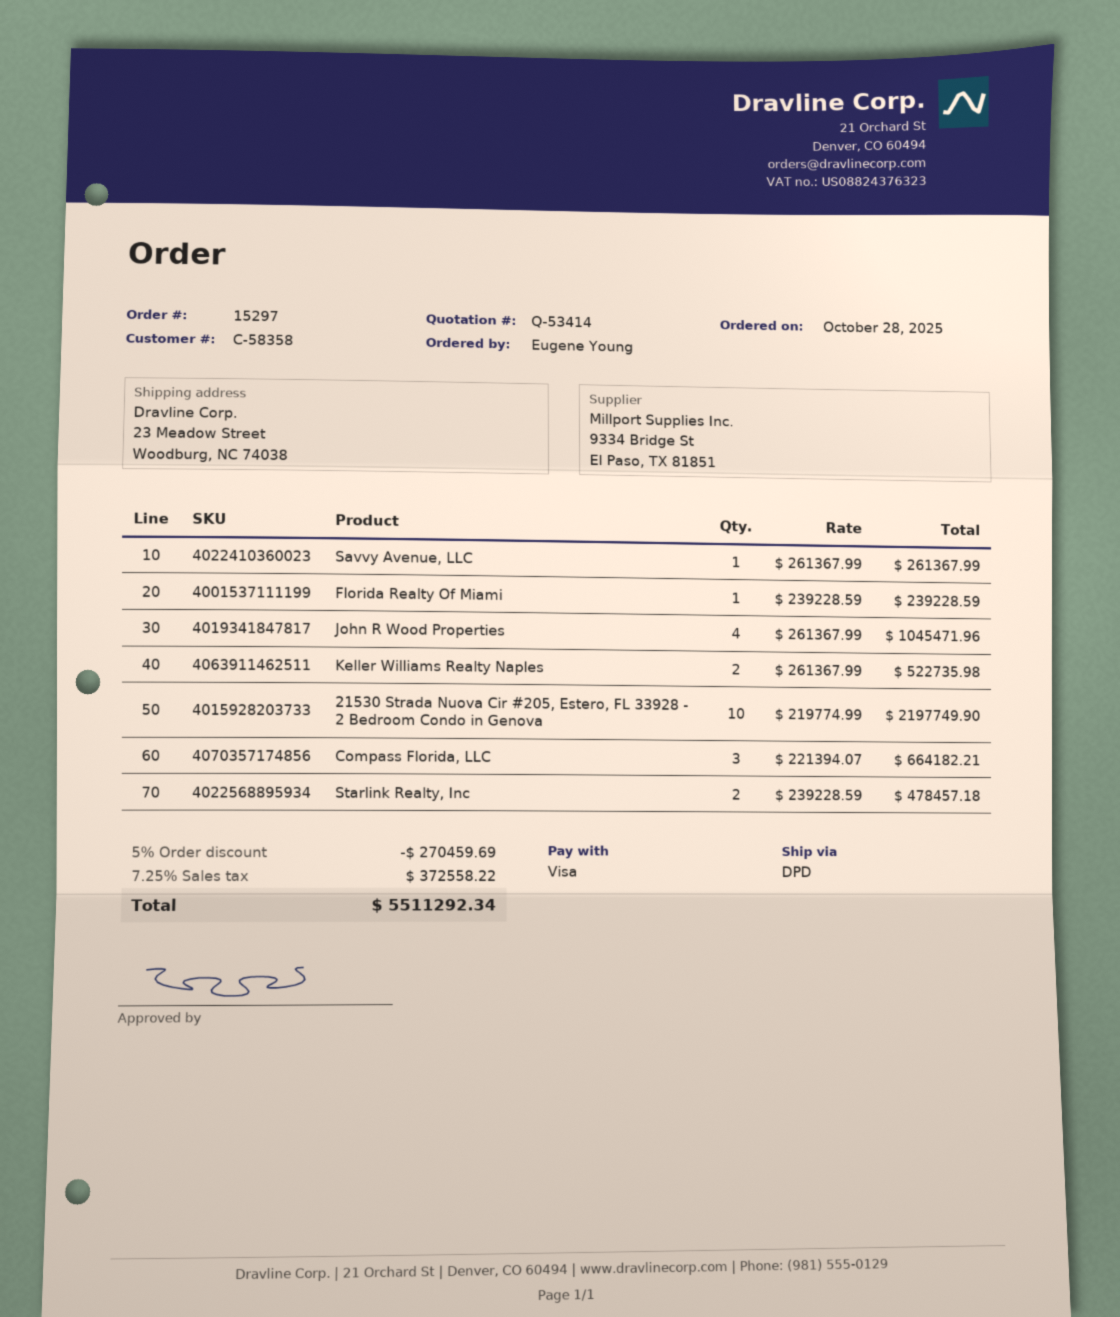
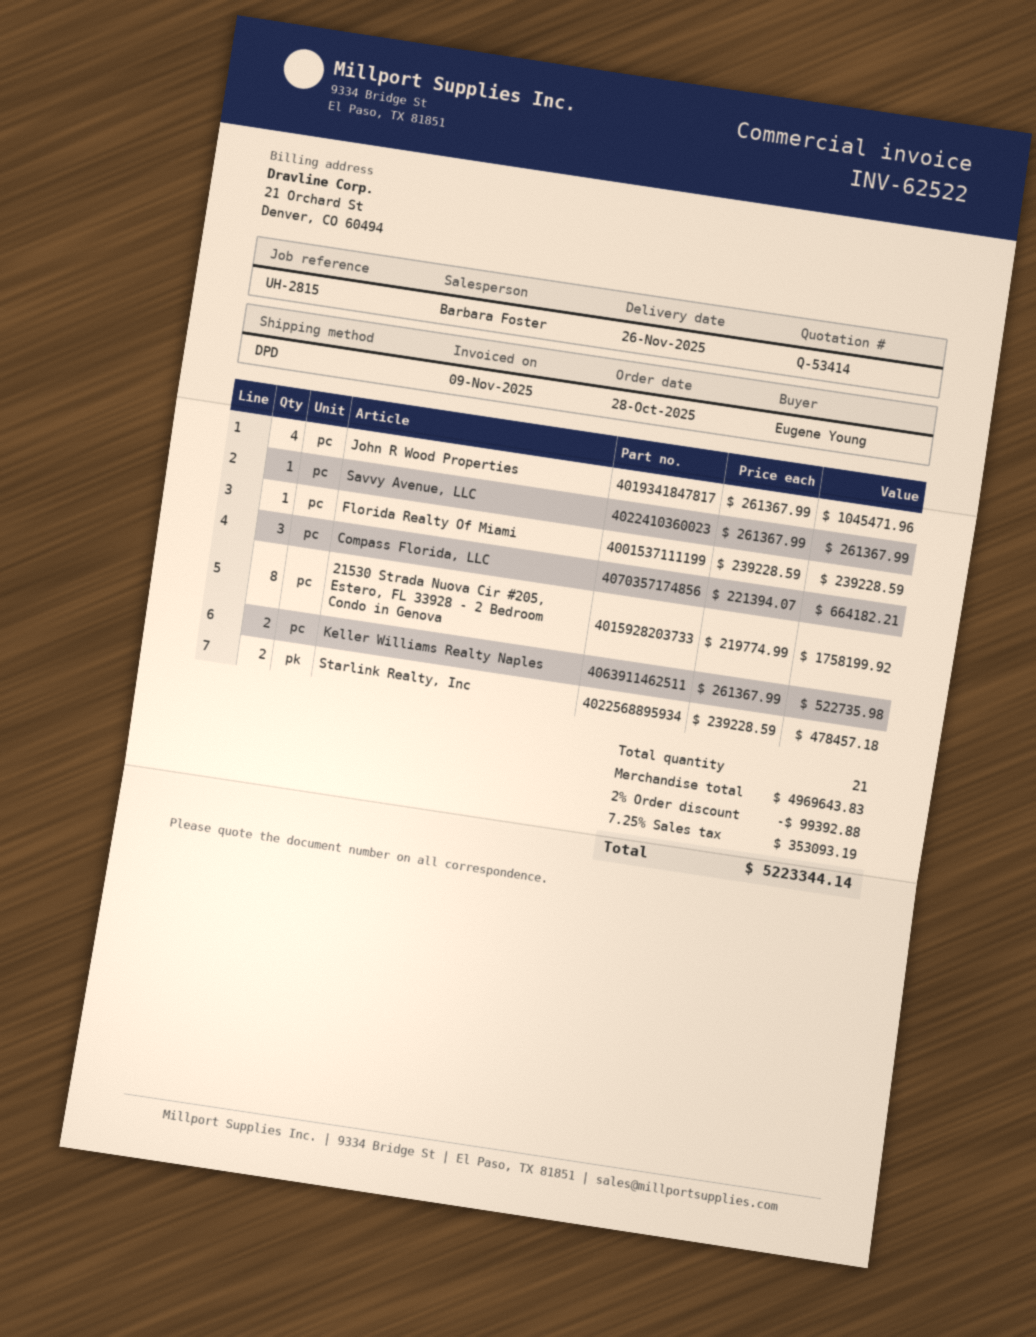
21530 Strada Nuova Cir #205, Estero, FL 33928 - 2 Bedroom Condo in Genova: 10 x 219774.99 = 2197749.90 -> 8 x 219774.99 = 1758199.92
discount: 5% = 270459.69 -> 2% = 99392.88
tax: 7.25% = 372558.22 -> 7.25% = 353093.19
total: 5511292.34 -> 5223344.14

